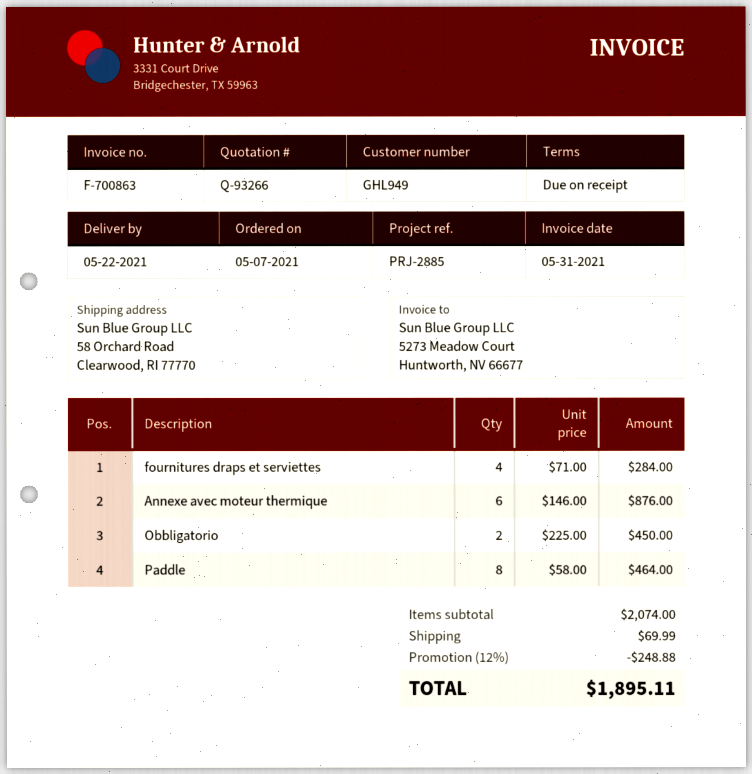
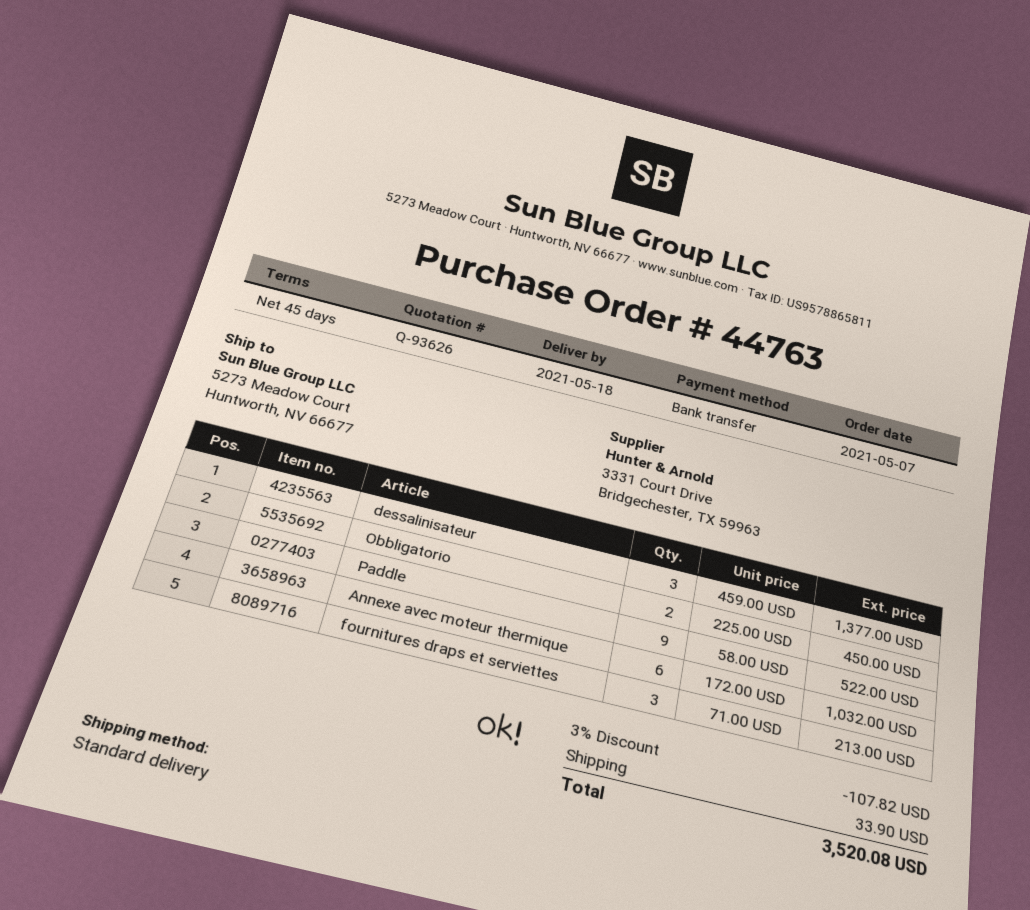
quote number: Q-93266 -> Q-93626
delivery date: 2021-05-22 -> 2021-05-18
payment terms: on receipt -> 45 days
ship to: 58 Orchard Road, Clearwood, RI 77770 -> 5273 Meadow Court, Huntworth, NV 66677
fournitures draps et serviettes: 4 x 71.00 = 284.00 -> 3 x 71.00 = 213.00
Annexe avec moteur thermique: 6 x 146.00 = 876.00 -> 6 x 172.00 = 1032.00
Paddle: 8 x 58.00 = 464.00 -> 9 x 58.00 = 522.00
dessalinisateur: none -> 3 x 459.00 = 1377.00
discount: 12% = 248.88 -> 3% = 107.82
shipping: 69.99 -> 33.90
total: 1895.11 -> 3520.08

